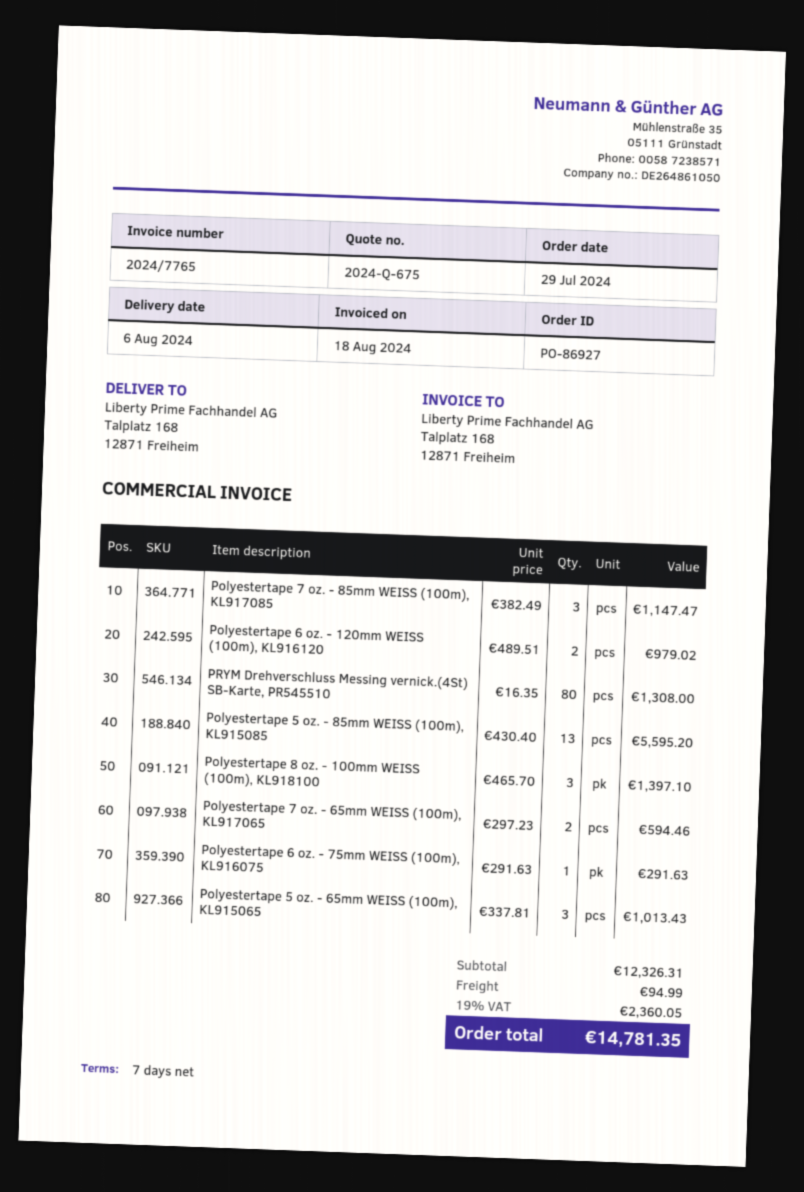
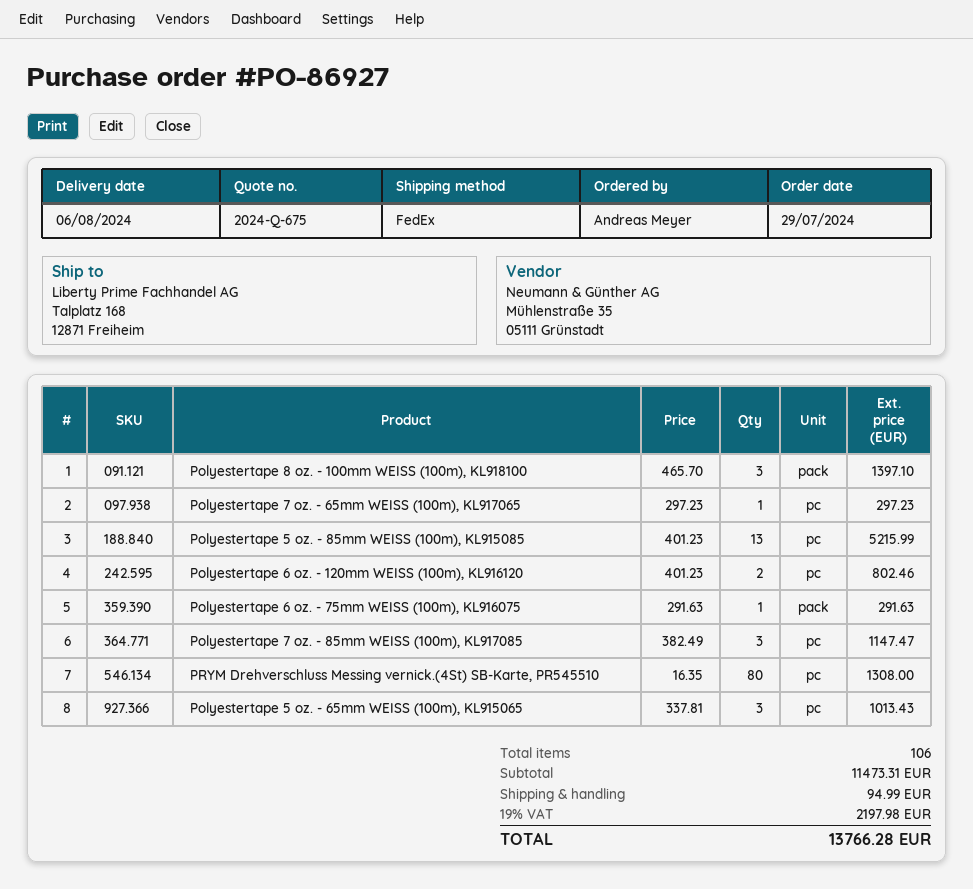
Polyestertape 6 oz. - 120mm WEISS (100m), KL916120: 2 x 489.51 = 979.02 -> 2 x 401.23 = 802.46
Polyestertape 5 oz. - 85mm WEISS (100m), KL915085: 13 x 430.40 = 5595.20 -> 13 x 401.23 = 5215.99
Polyestertape 7 oz. - 65mm WEISS (100m), KL917065: 2 x 297.23 = 594.46 -> 1 x 297.23 = 297.23
subtotal: 12326.31 -> 11473.31
tax: 19% = 2360.05 -> 19% = 2197.98
total: 14781.35 -> 13766.28

